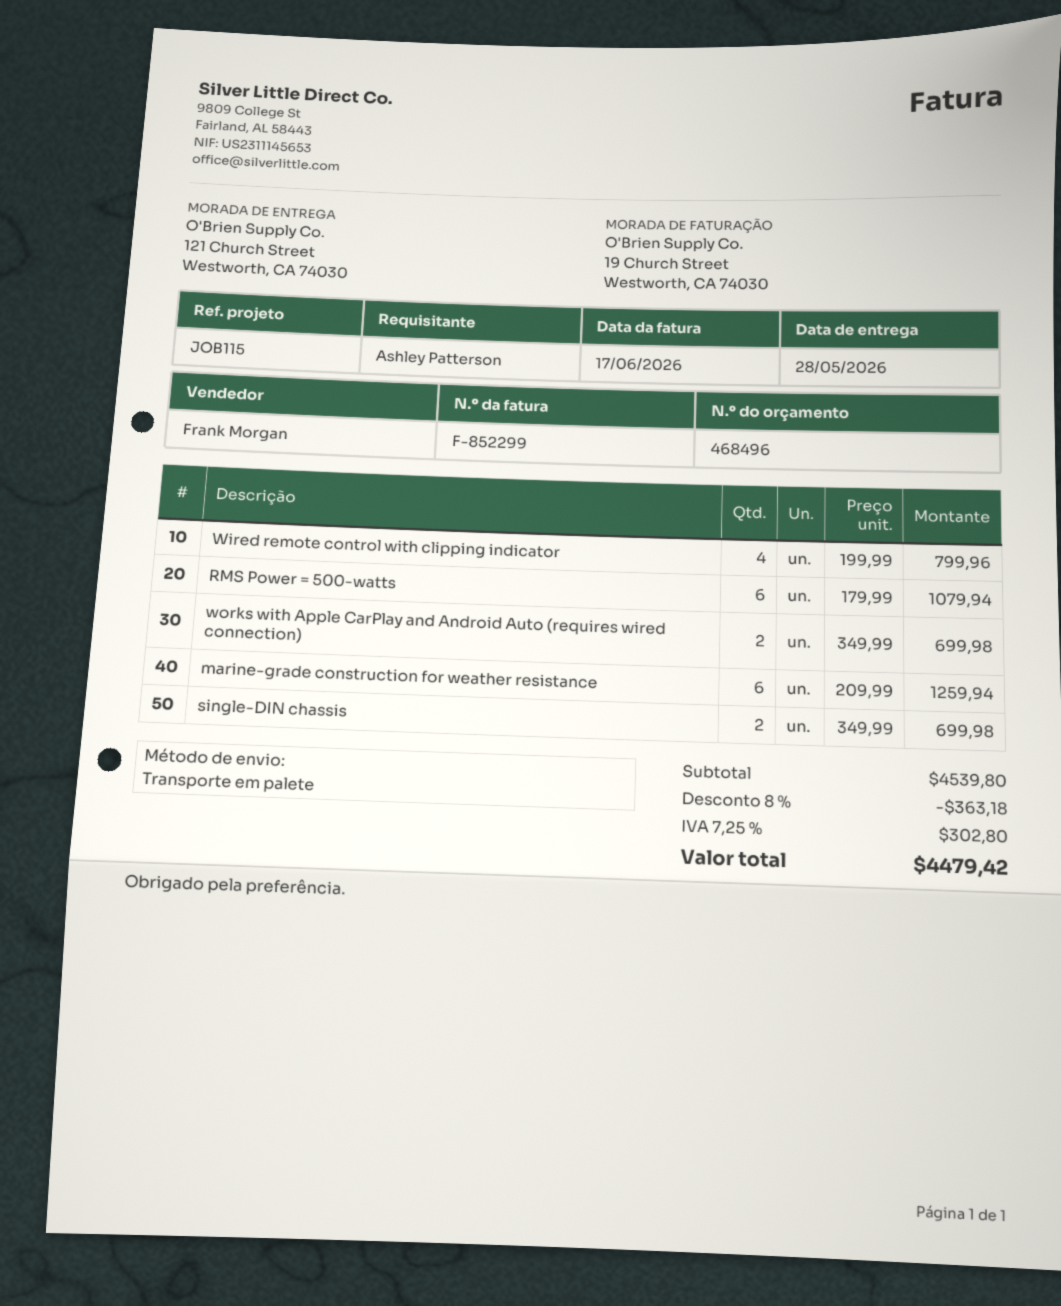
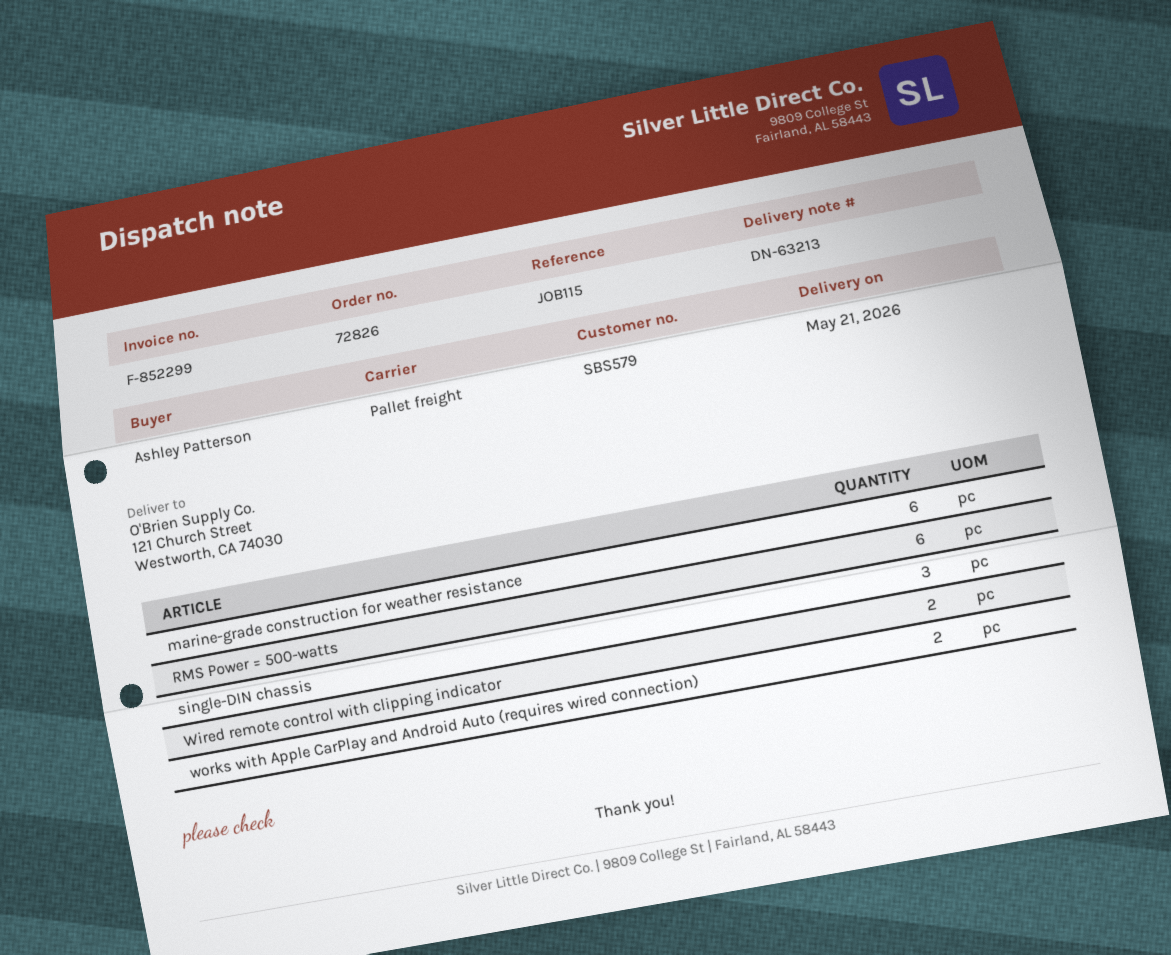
delivery date: 2026-05-28 -> 2026-05-21
Wired remote control with clipping indicator: 4 -> 2
single-DIN chassis: 2 -> 3

